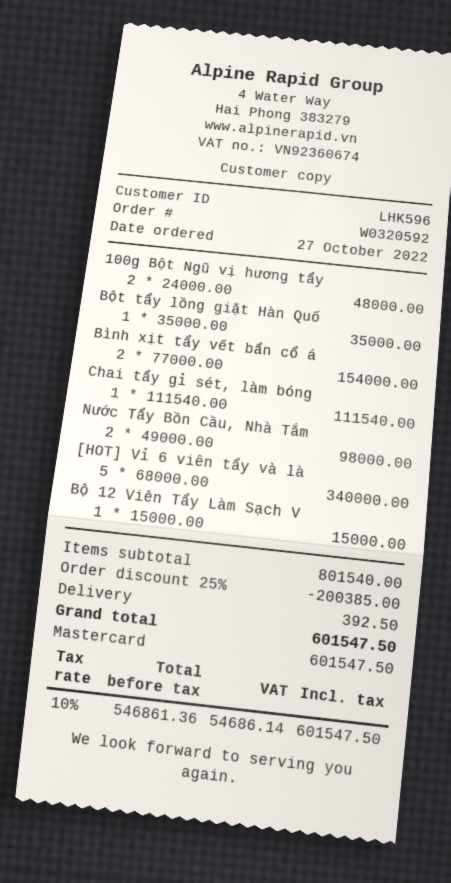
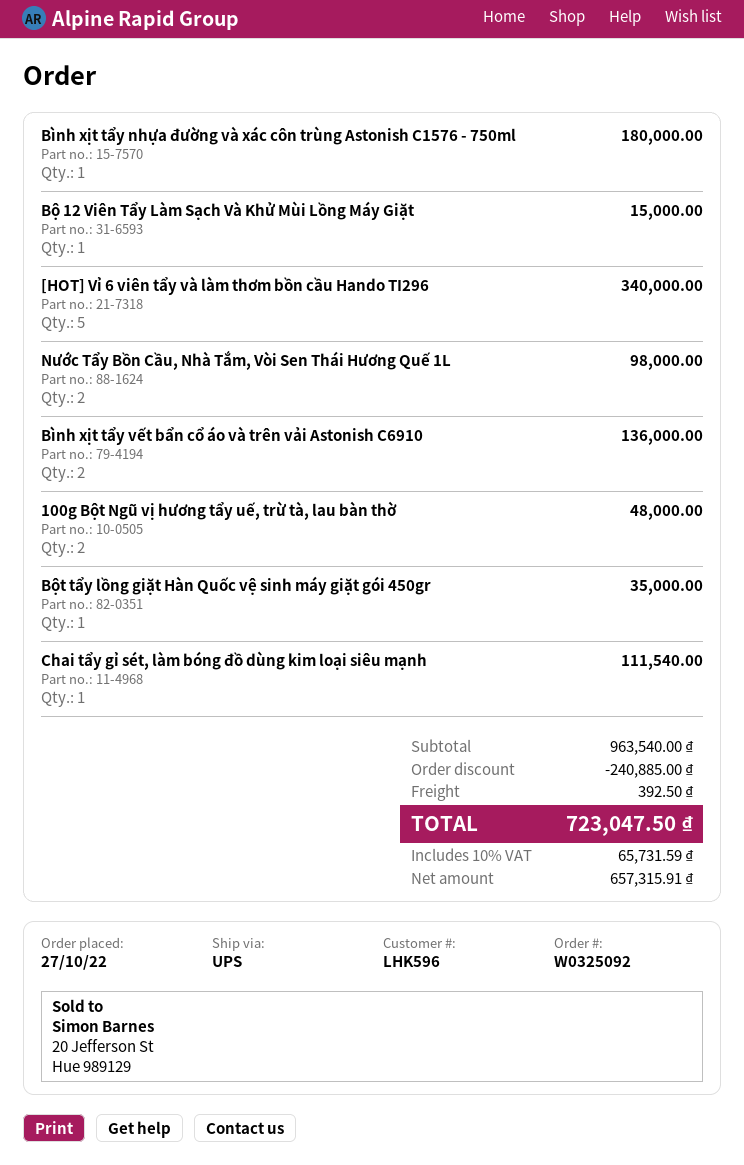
order number: W0320592 -> W0325092
Bình xịt tẩy vết bẩn cổ á: 2 for 154000.00 -> 2 for 136000.00
Bình xịt tẩy nhựa đường và xác côn trùng Astonish C1576 - 750ml: none -> 1 for 180000.00
subtotal: 801540.00 -> 963540.00
discount: 200385.00 -> 240885.00
net: 546861.36 -> 657315.91
tax: 10% = 54686.14 -> 10% = 65731.59
total: 601547.50 -> 723047.50

